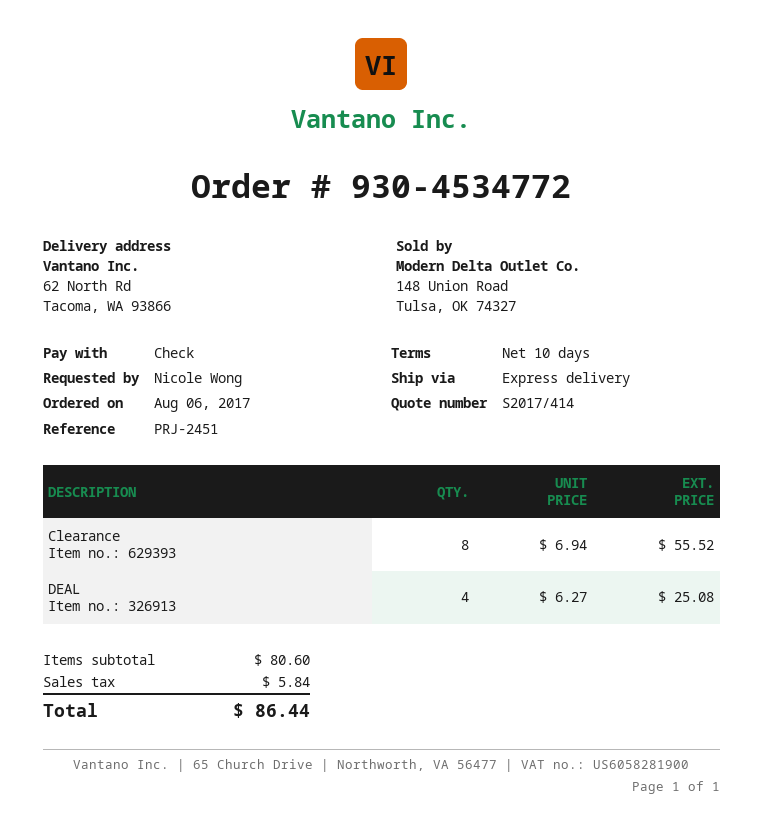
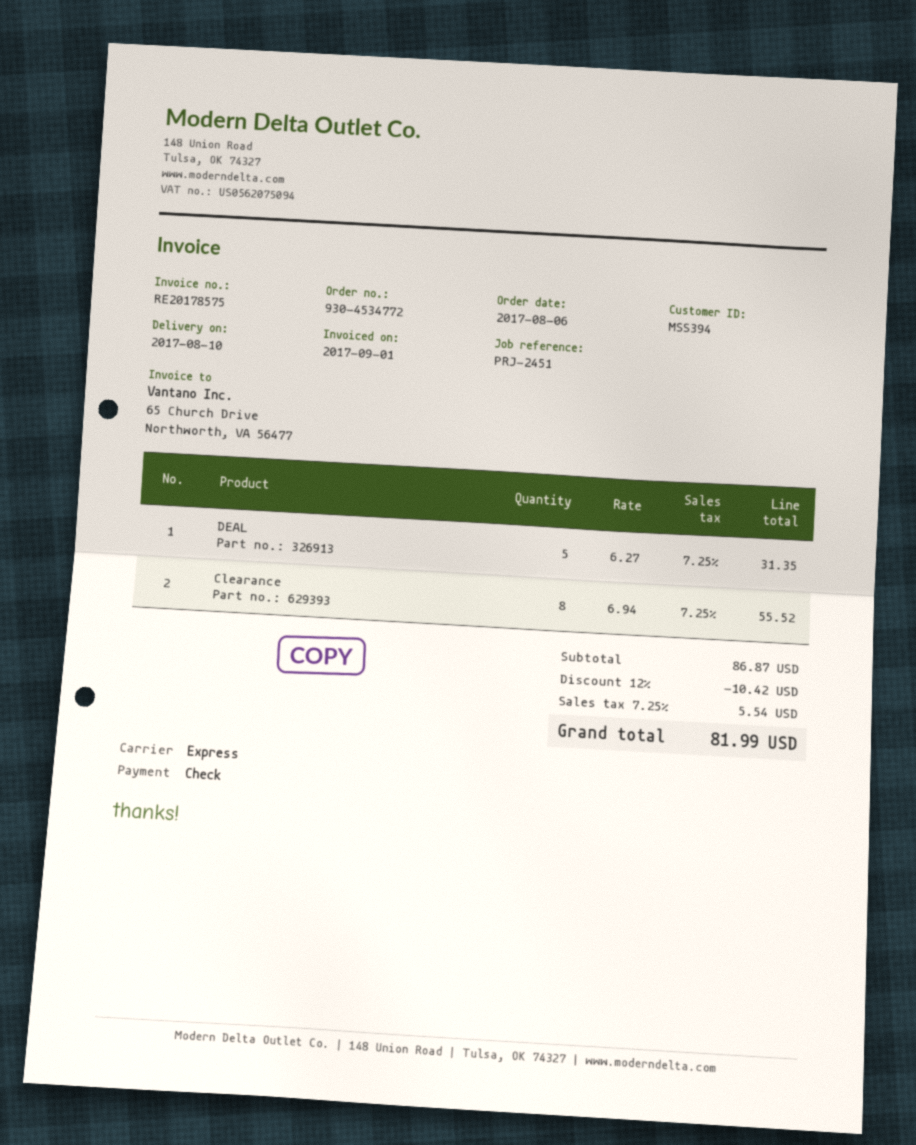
DEAL: 4 x 6.27 = 25.08 -> 5 x 6.27 = 31.35
subtotal: 80.60 -> 86.87
discount: none -> 12% = 10.42
tax: 5.84 -> 5.54
total: 86.44 -> 81.99

